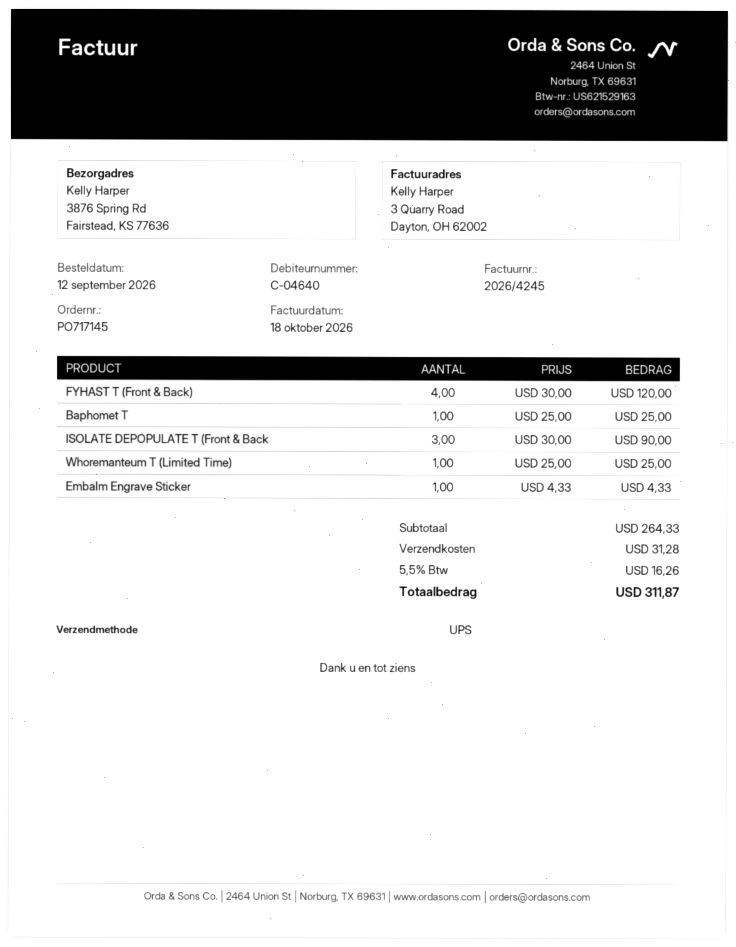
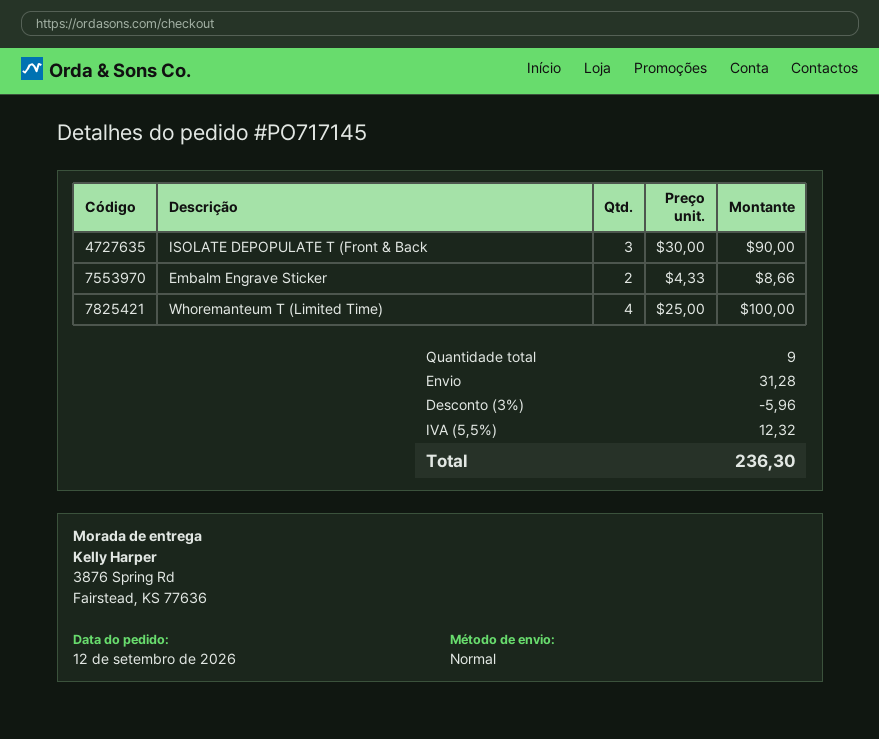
shipping method: UPS -> standard
FYHAST T (Front & Back): 4 x 30.00 = 120.00 -> none
Baphomet T: 1 x 25.00 = 25.00 -> none
Whoremanteum T (Limited Time): 1 x 25.00 = 25.00 -> 4 x 25.00 = 100.00
Embalm Engrave Sticker: 1 x 4.33 = 4.33 -> 2 x 4.33 = 8.66
discount: none -> 3% = 5.96
tax: 5.5% = 16.26 -> 5.5% = 12.32
total: 311.87 -> 236.30

